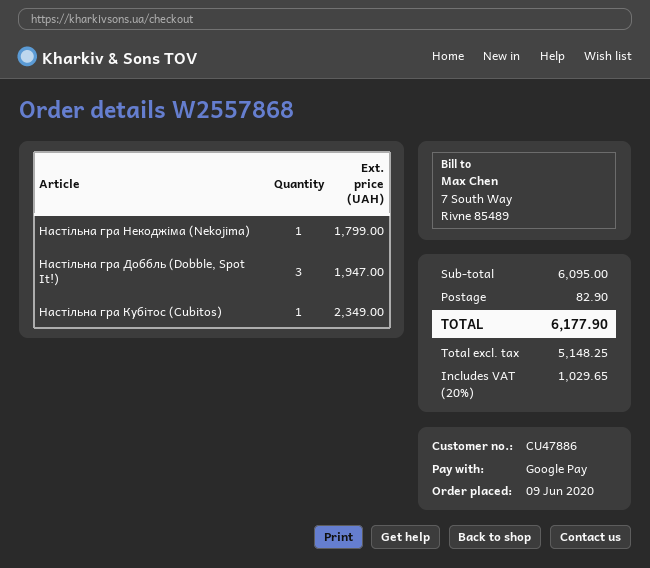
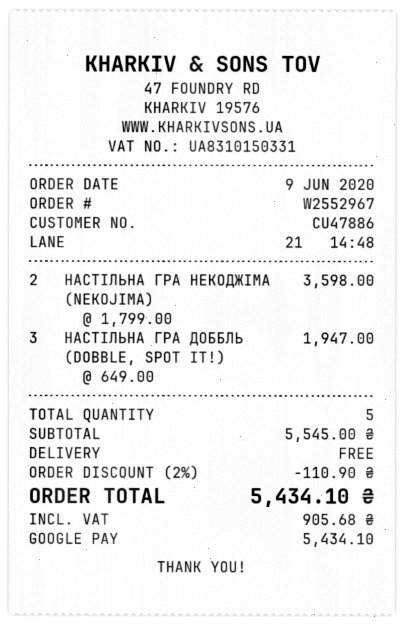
order number: W2557868 -> W2552967
Настільна гра Некоджіма (Nekojima): 1 for 1799.00 -> 2 for 3598.00
Настільна гра Кубітос (Cubitos): 1 for 2349.00 -> none
subtotal: 6095.00 -> 5545.00
discount: none -> 2% = 110.90
shipping: 82.90 -> 0.00
tax: 1029.65 -> 905.68
total: 6177.90 -> 5434.10

